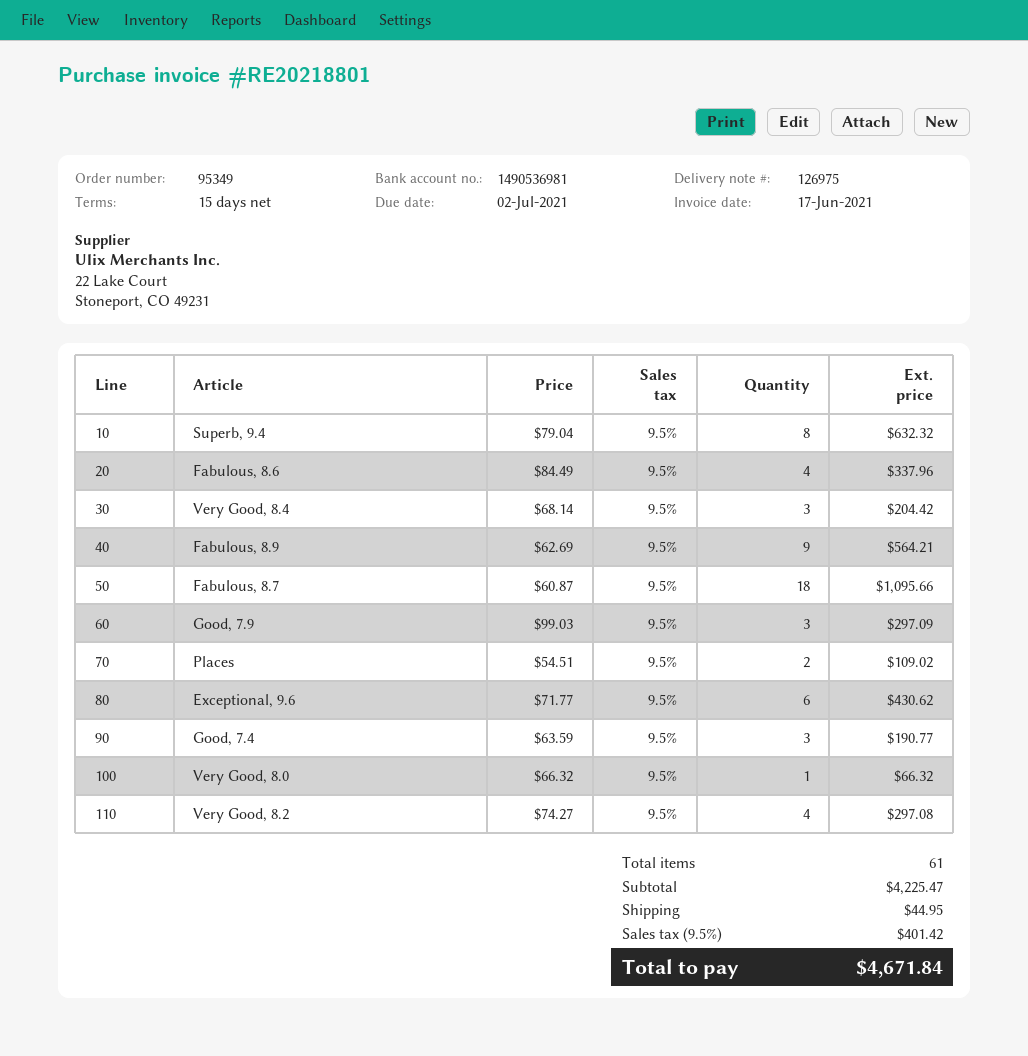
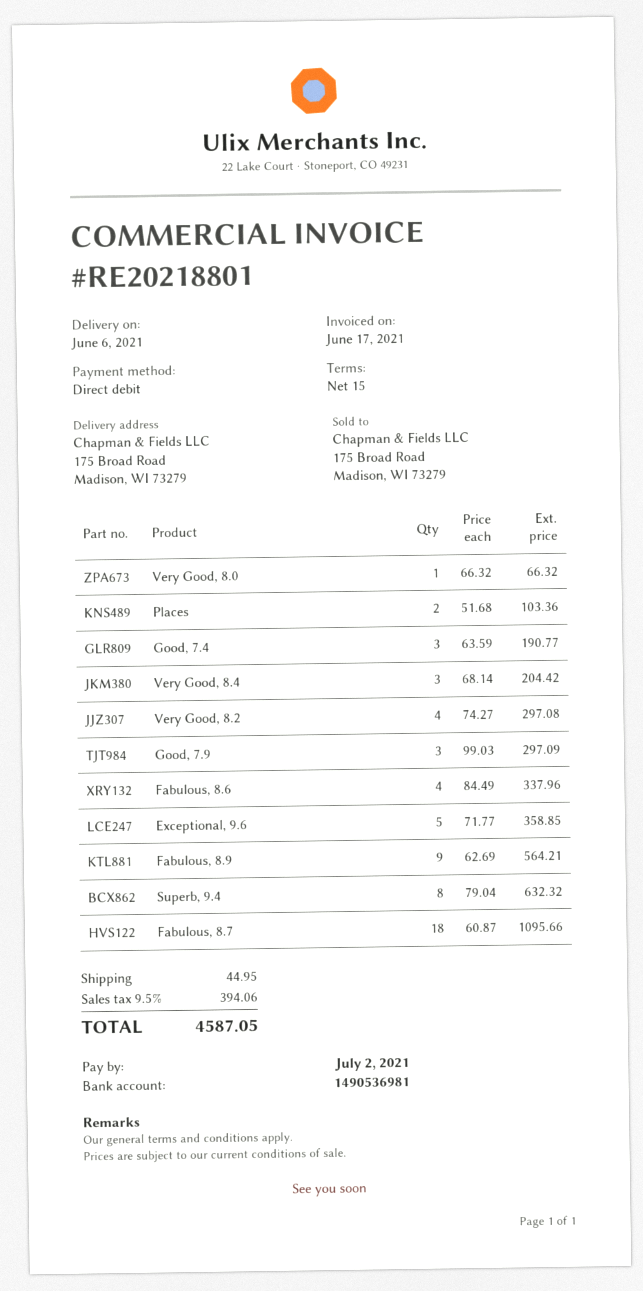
Places: 2 x 54.51 = 109.02 -> 2 x 51.68 = 103.36
Exceptional, 9.6: 6 x 71.77 = 430.62 -> 5 x 71.77 = 358.85
tax: 9.5% = 401.42 -> 9.5% = 394.06
total: 4671.84 -> 4587.05

